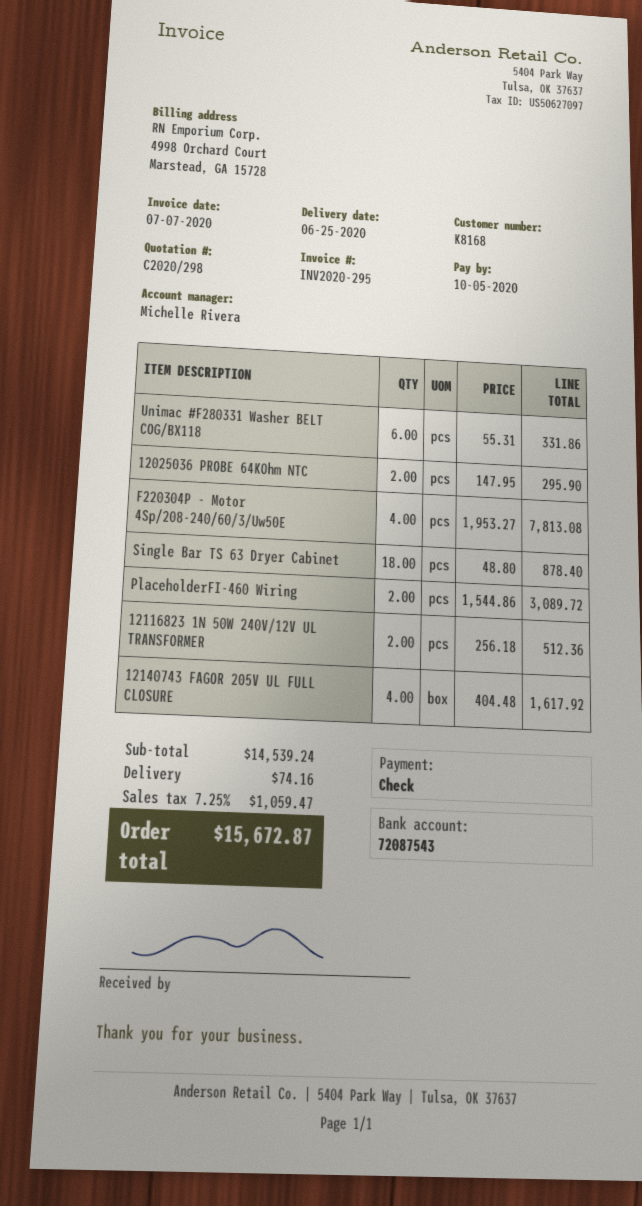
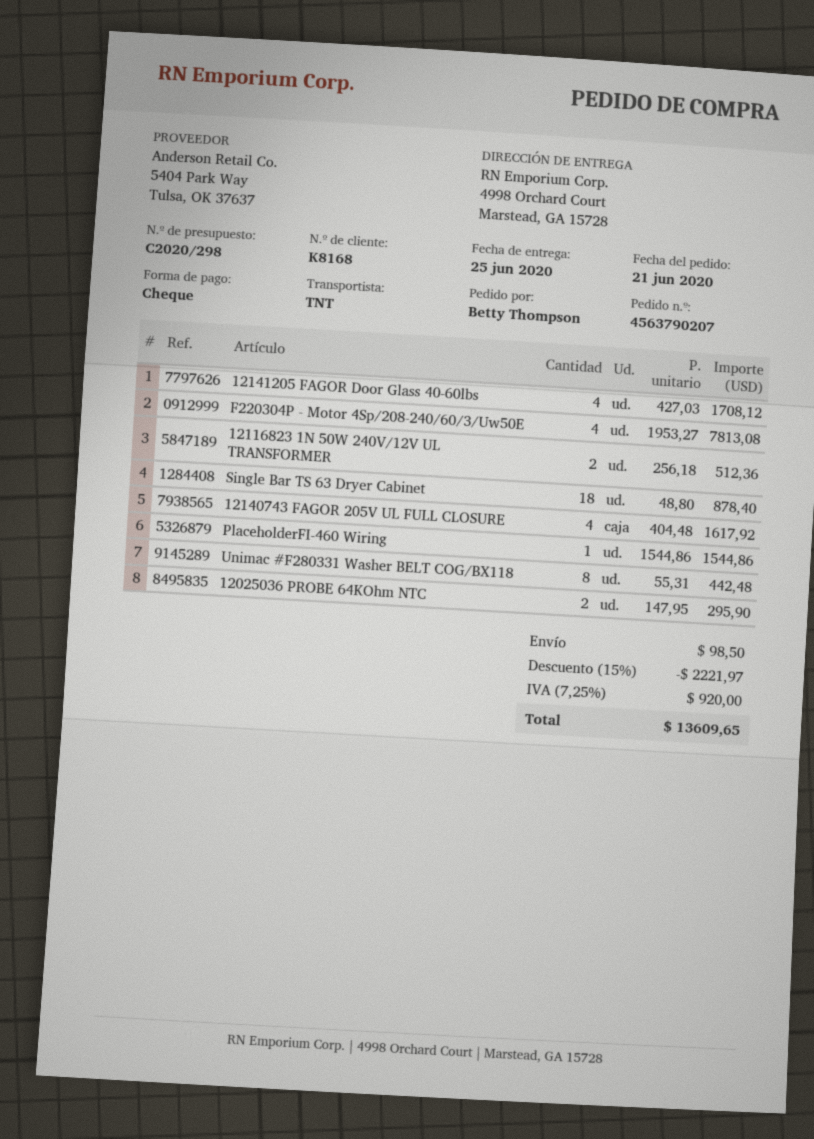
Unimac #F280331 Washer BELT COG/BX118: 6 x 55.31 = 331.86 -> 8 x 55.31 = 442.48
PlaceholderFI-460 Wiring: 2 x 1544.86 = 3089.72 -> 1 x 1544.86 = 1544.86
12141205 FAGOR Door Glass 40-60lbs: none -> 4 x 427.03 = 1708.12
discount: none -> 15% = 2221.97
shipping: 74.16 -> 98.50
tax: 7.25% = 1059.47 -> 7.25% = 920.00
total: 15672.87 -> 13609.65

